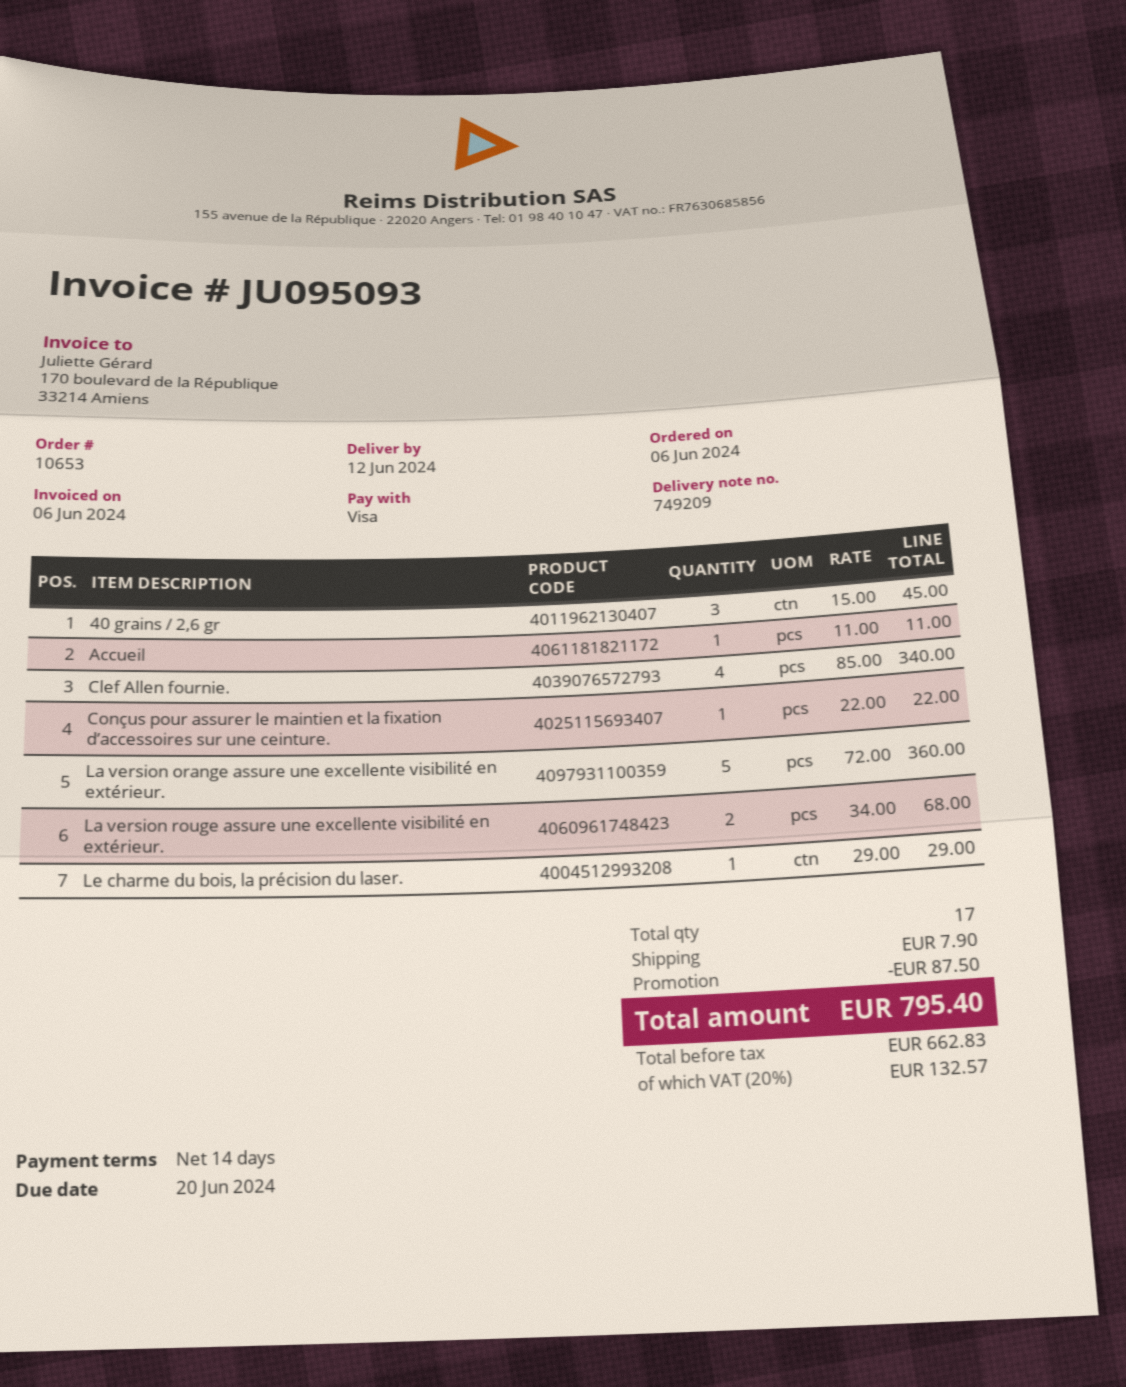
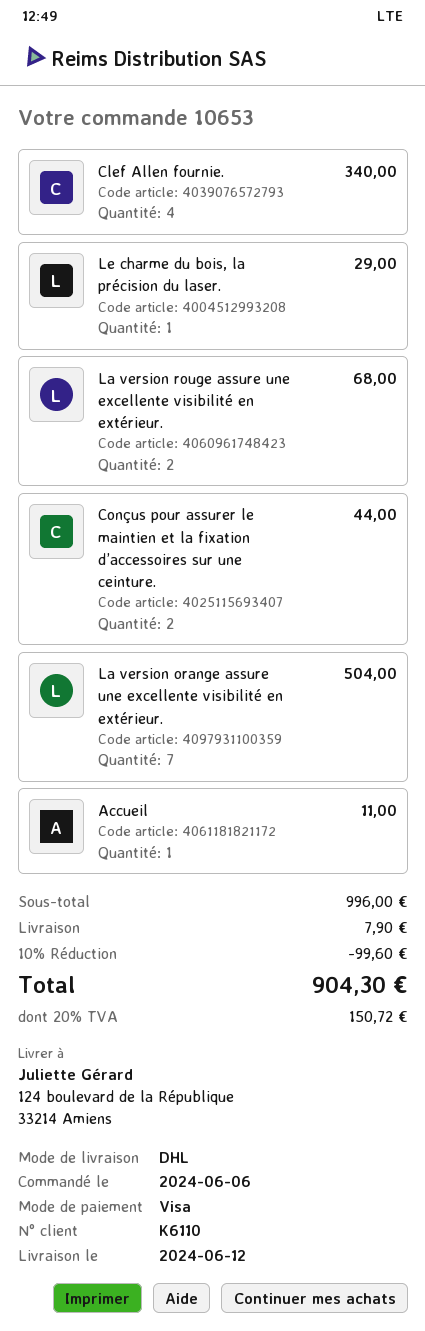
40 grains / 2,6 gr: 3 for 45.00 -> none
Conçus pour assurer le maintien et la fixation d’accessoires sur une ceinture.: 1 for 22.00 -> 2 for 44.00
La version orange assure une excellente visibilité en extérieur.: 5 for 360.00 -> 7 for 504.00
discount: 87.50 -> 99.60
tax: 20% = 132.57 -> 20% = 150.72
total: 795.40 -> 904.30

